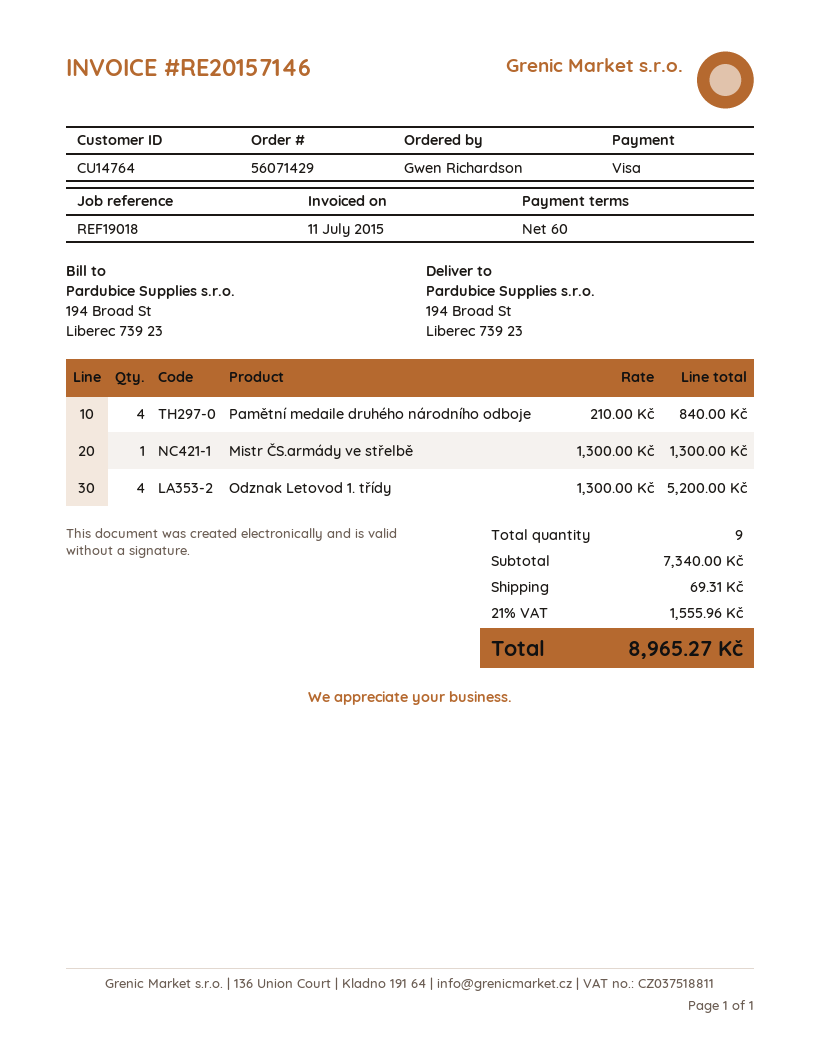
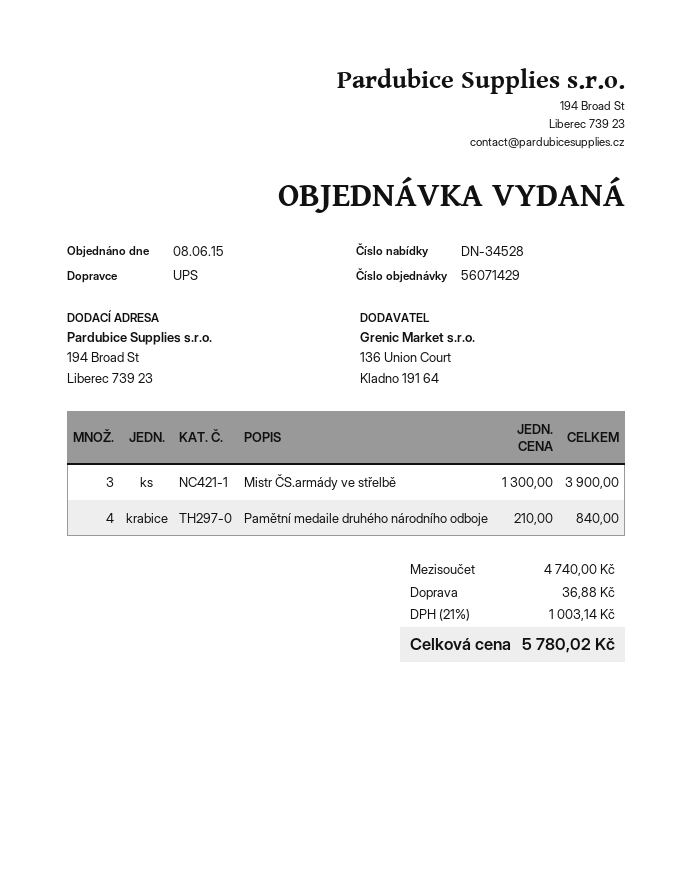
Mistr ČS.armády ve střelbě: 1 x 1300.00 = 1300.00 -> 3 x 1300.00 = 3900.00
Odznak Letovod 1. třídy: 4 x 1300.00 = 5200.00 -> none
subtotal: 7340.00 -> 4740.00
shipping: 69.31 -> 36.88
tax: 21% = 1555.96 -> 21% = 1003.14
total: 8965.27 -> 5780.02

